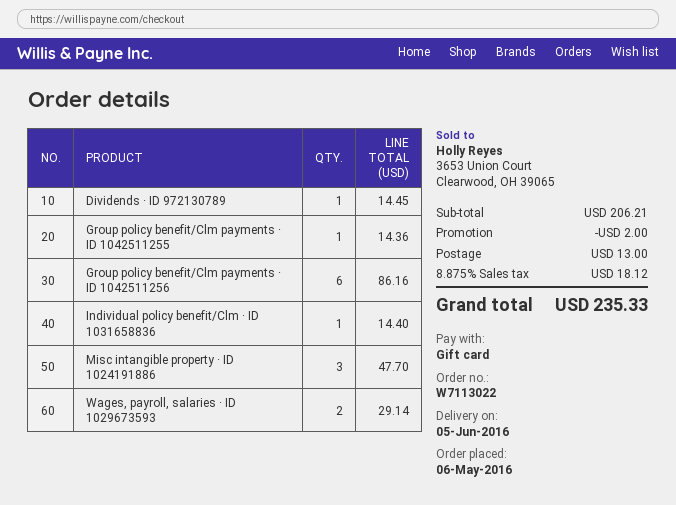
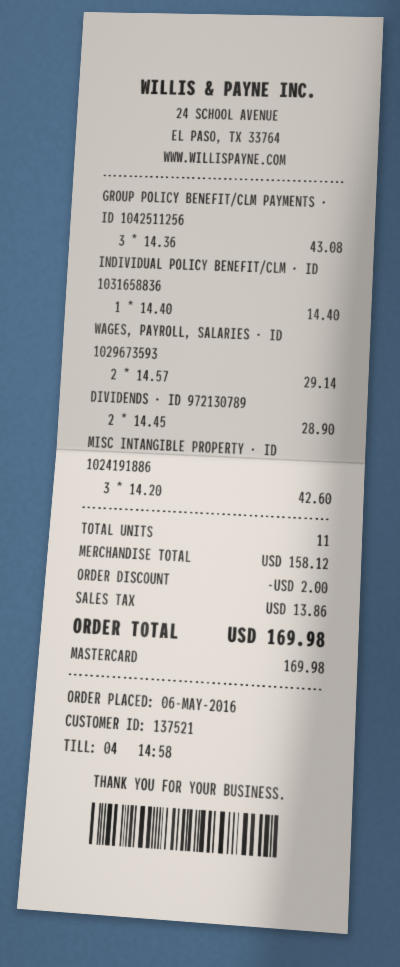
payment method: gift card -> Mastercard
Dividends · ID 972130789: 1 for 14.45 -> 2 for 28.90
Group policy benefit/Clm payments · ID 1042511255: 1 for 14.36 -> none
Group policy benefit/Clm payments · ID 1042511256: 6 for 86.16 -> 3 for 43.08
Misc intangible property · ID 1024191886: 3 for 47.70 -> 3 for 42.60
subtotal: 206.21 -> 158.12
shipping: 13.00 -> none
tax: 18.12 -> 13.86
total: 235.33 -> 169.98

